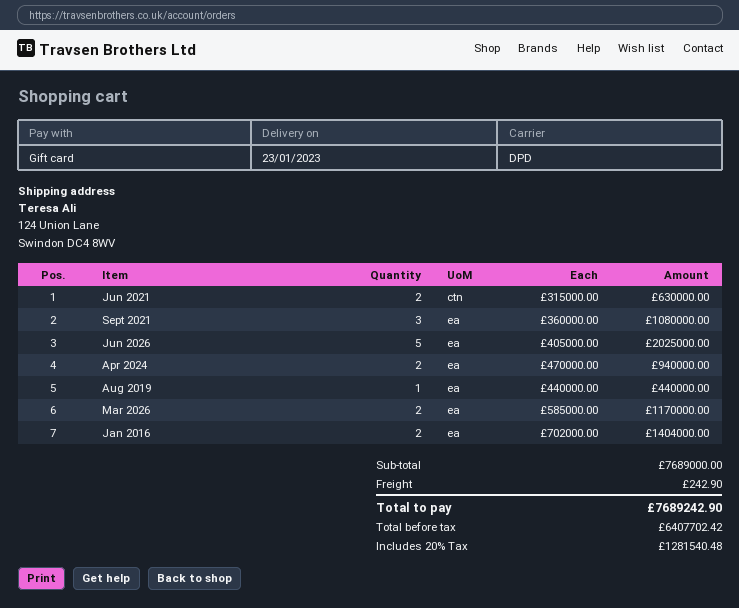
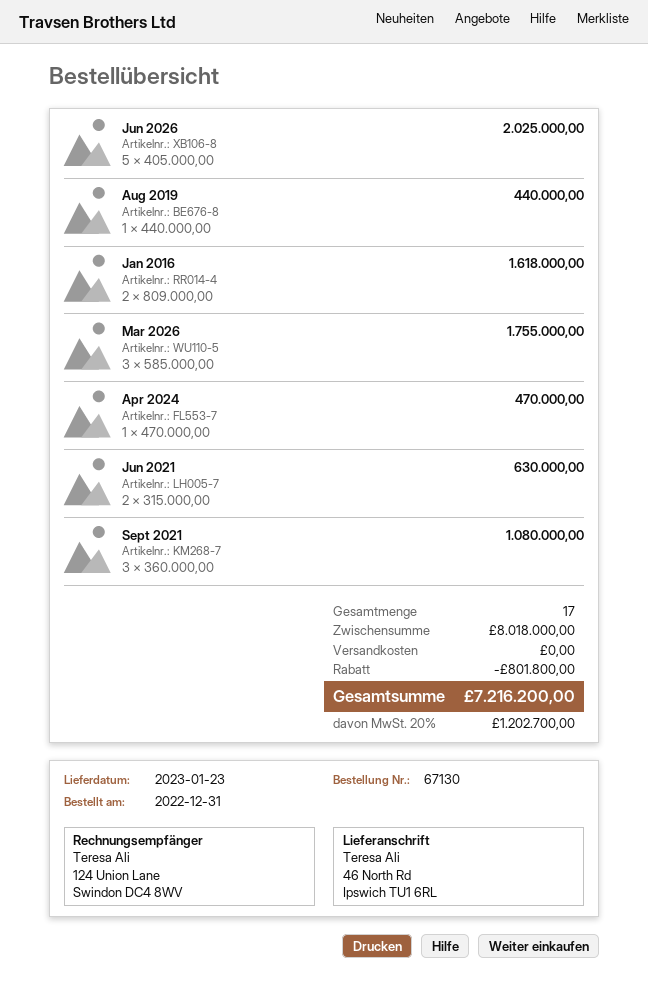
ship to: 124 Union Lane, Swindon DC4 8WV -> 46 North Rd, Ipswich TU1 6RL
Apr 2024: 2 x 470000.00 = 940000.00 -> 1 x 470000.00 = 470000.00
Mar 2026: 2 x 585000.00 = 1170000.00 -> 3 x 585000.00 = 1755000.00
Jan 2016: 2 x 702000.00 = 1404000.00 -> 2 x 809000.00 = 1618000.00
subtotal: 7689000.00 -> 8018000.00
discount: none -> 801800.00
shipping: 242.90 -> 0.00
tax: 20% = 1281540.48 -> 20% = 1202700.00
total: 7689242.90 -> 7216200.00

